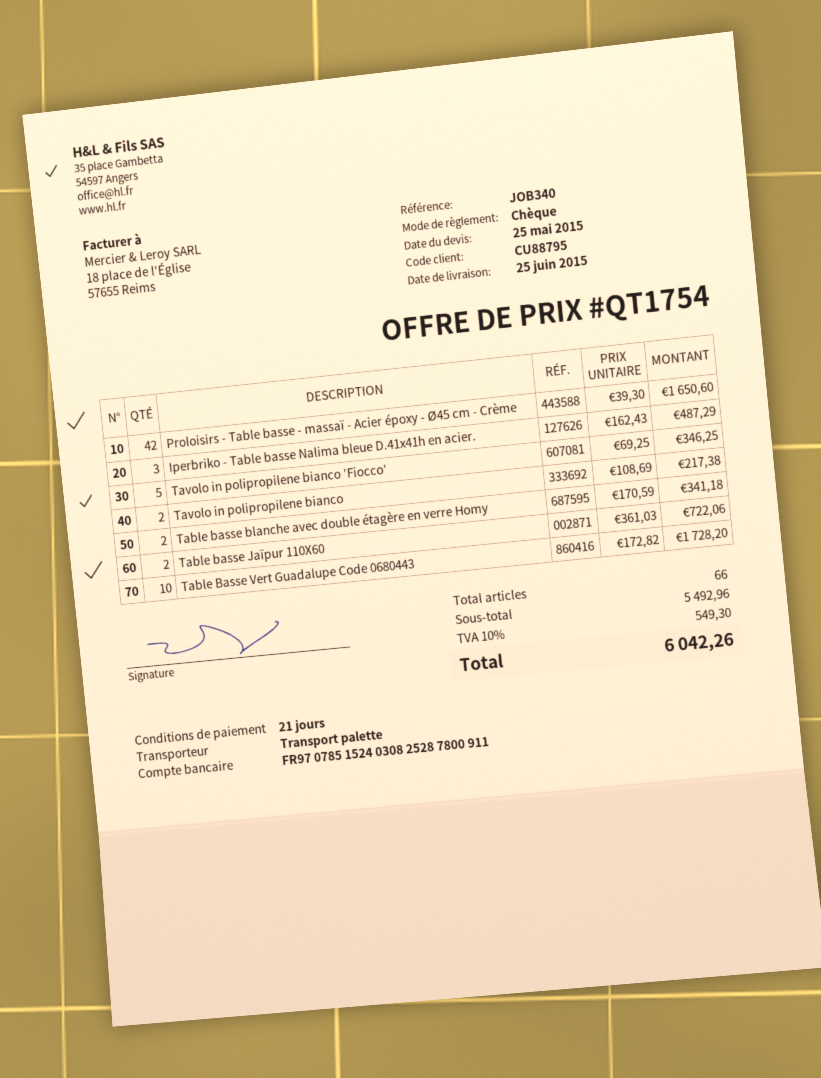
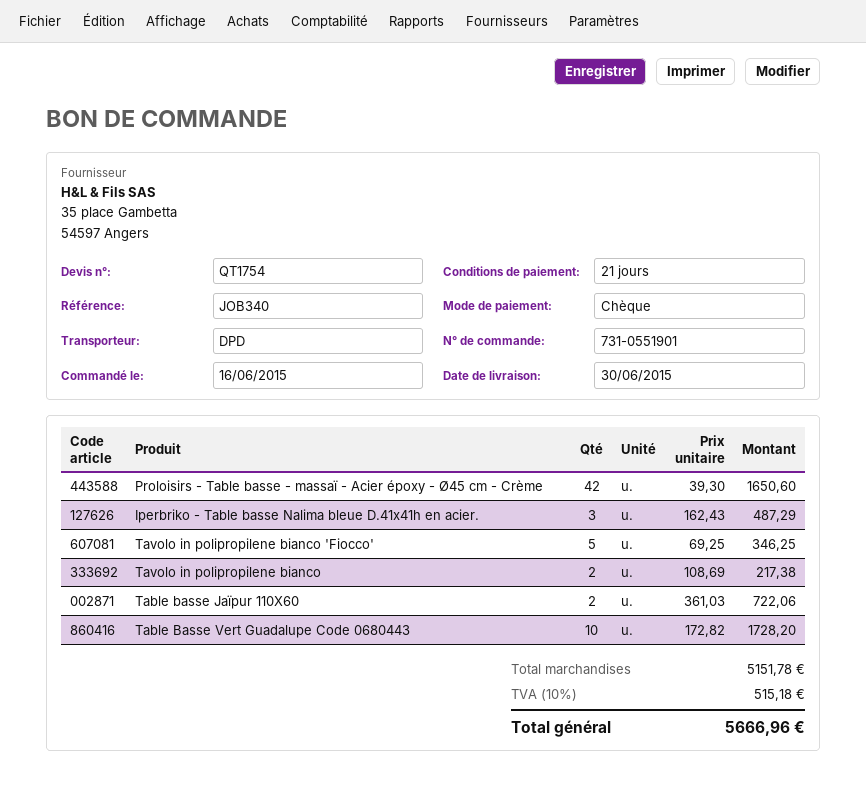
delivery date: 2015-06-25 -> 2015-06-30
shipping method: pallet freight -> DPD
Table basse blanche avec double étagère en verre Homy: 2 x 170.59 = 341.18 -> none
subtotal: 5492.96 -> 5151.78
tax: 10% = 549.30 -> 10% = 515.18
total: 6042.26 -> 5666.96

